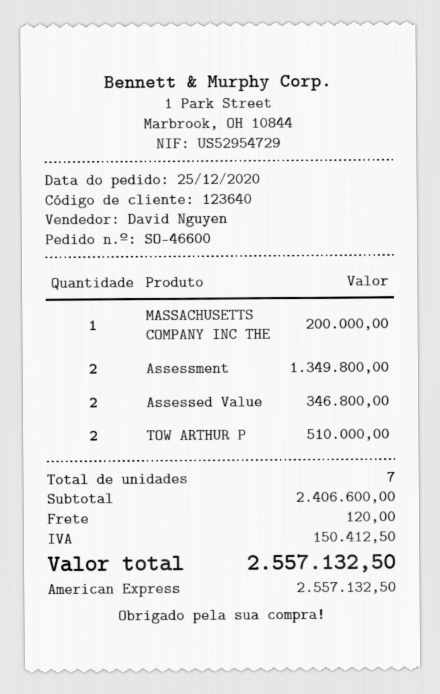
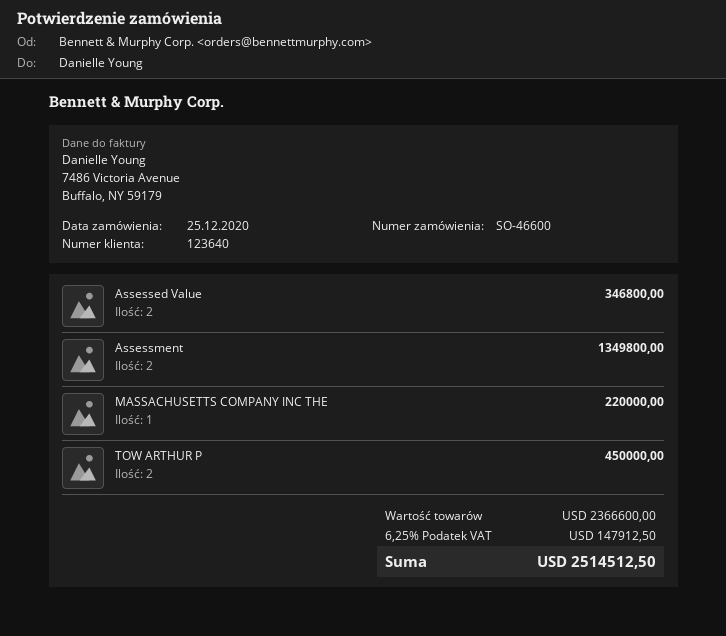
MASSACHUSETTS COMPANY INC THE: 1 for 200000.00 -> 1 for 220000.00
TOW ARTHUR P: 2 for 510000.00 -> 2 for 450000.00
subtotal: 2406600.00 -> 2366600.00
shipping: 120.00 -> none
tax: 150412.50 -> 147912.50
total: 2557132.50 -> 2514512.50

